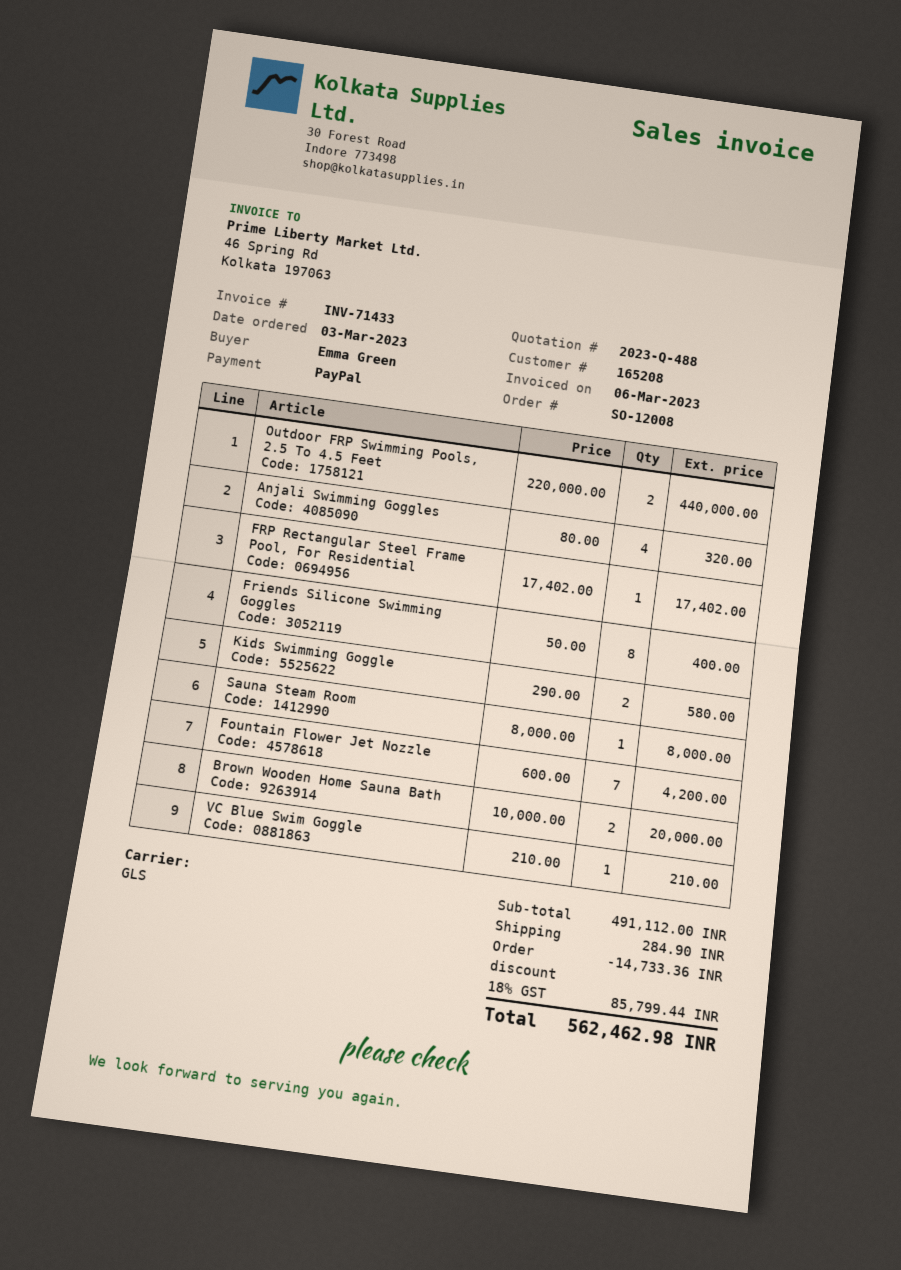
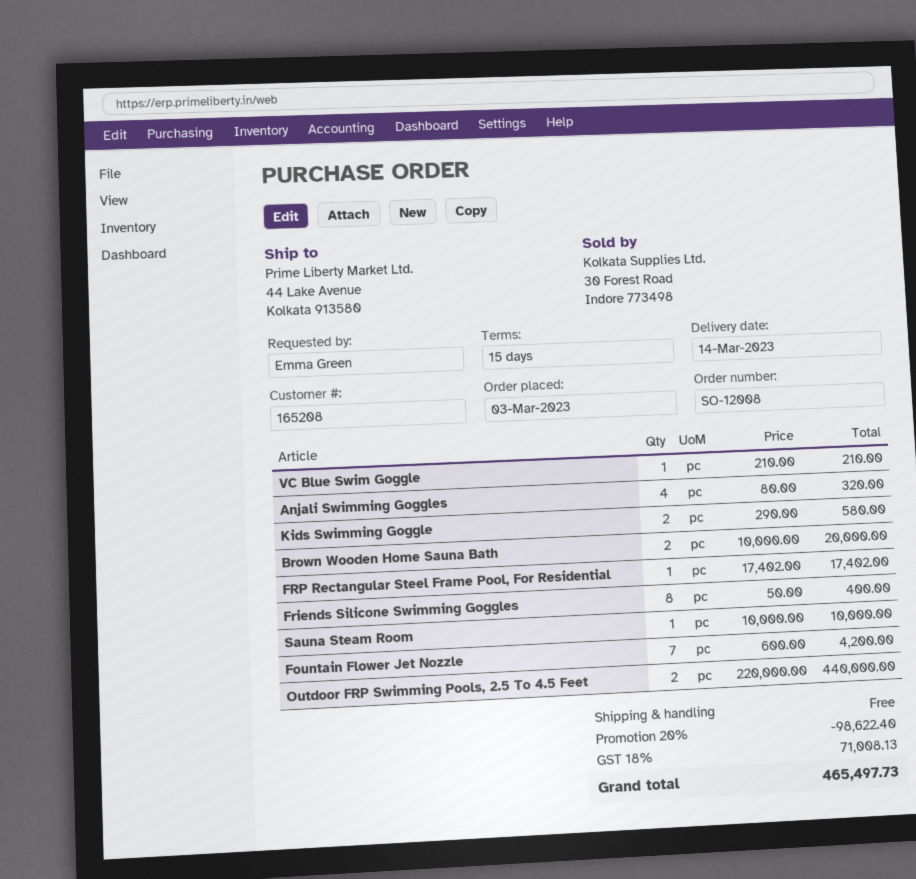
Sauna Steam Room: 1 x 8000.00 = 8000.00 -> 1 x 10000.00 = 10000.00
discount: 14733.36 -> 98622.40
shipping: 284.90 -> 0.00
tax: 18% = 85799.44 -> 18% = 71008.13
total: 562462.98 -> 465497.73

